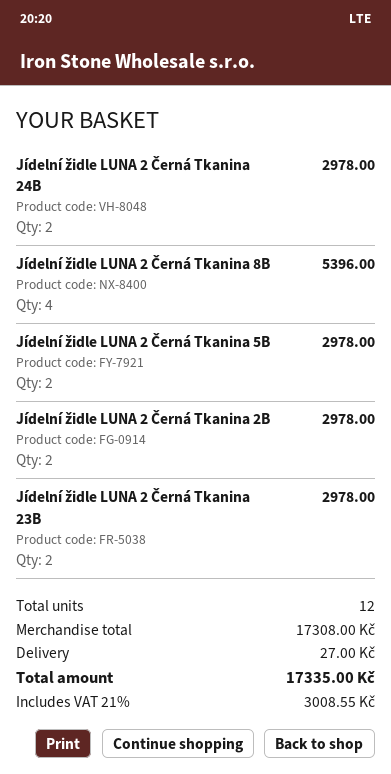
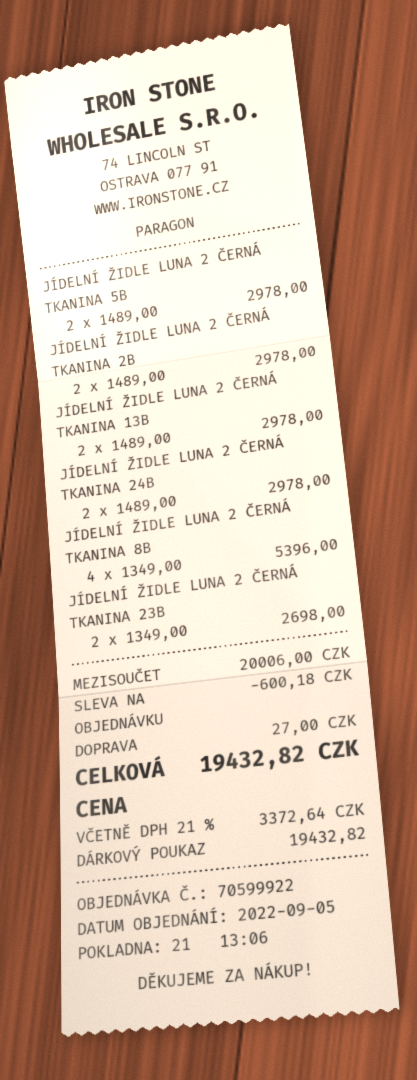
Jídelní židle LUNA 2 Černá Tkanina 23B: 2 for 2978.00 -> 2 for 2698.00
JÍDELNÍ ŽIDLE LUNA 2 ČERNÁ TKANINA 13B: none -> 2 for 2978.00
subtotal: 17308.00 -> 20006.00
discount: none -> 600.18
tax: 21% = 3008.55 -> 21% = 3372.64
total: 17335.00 -> 19432.82

